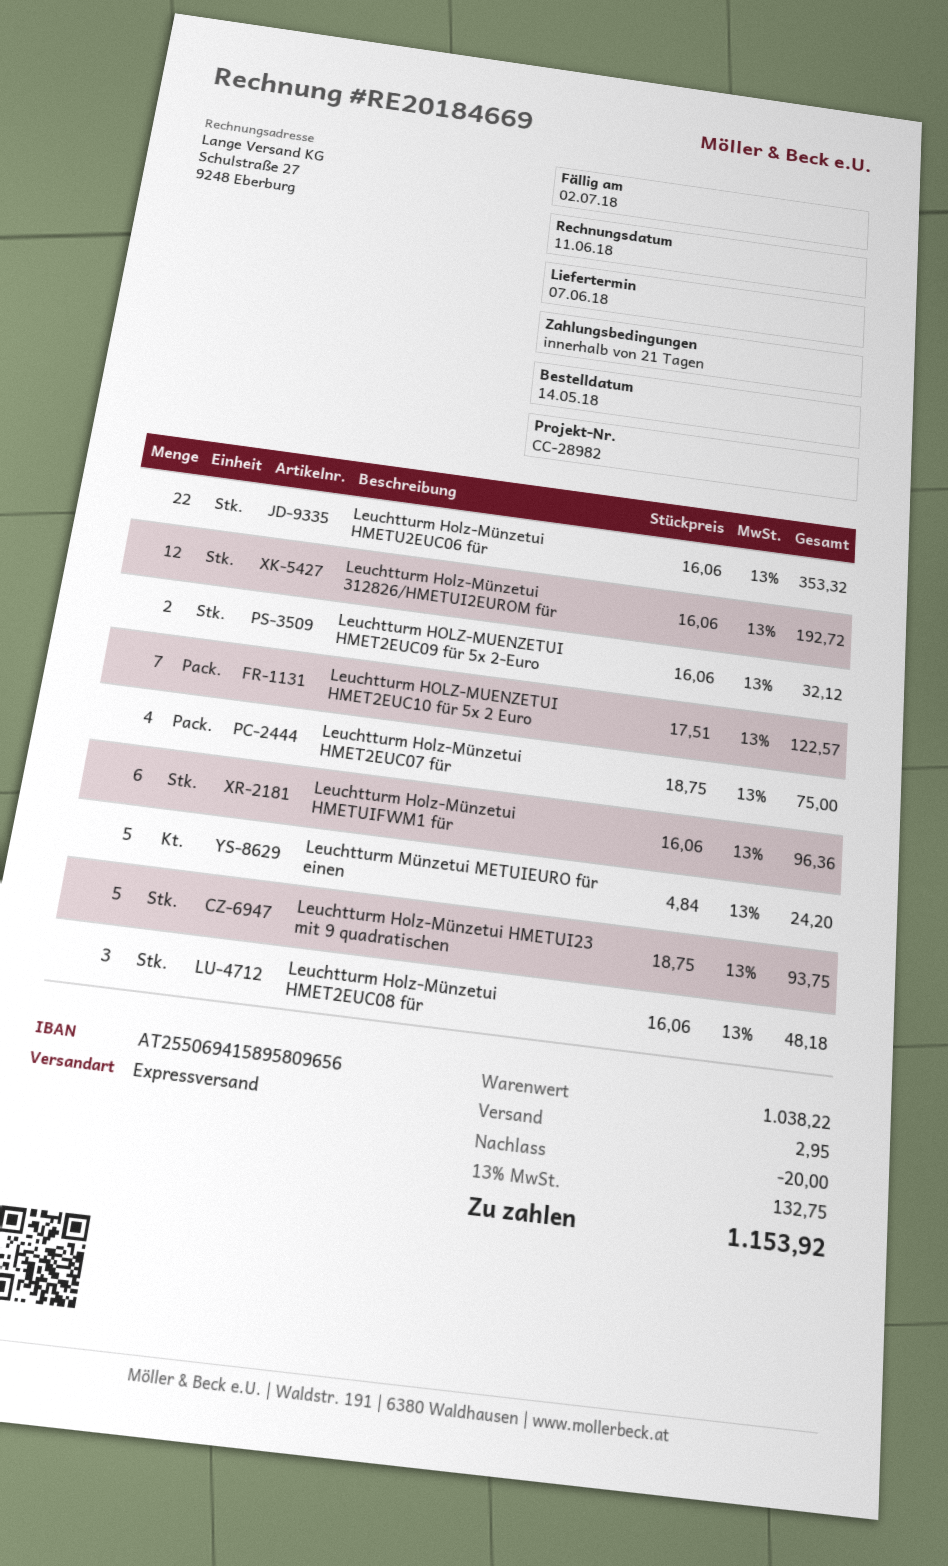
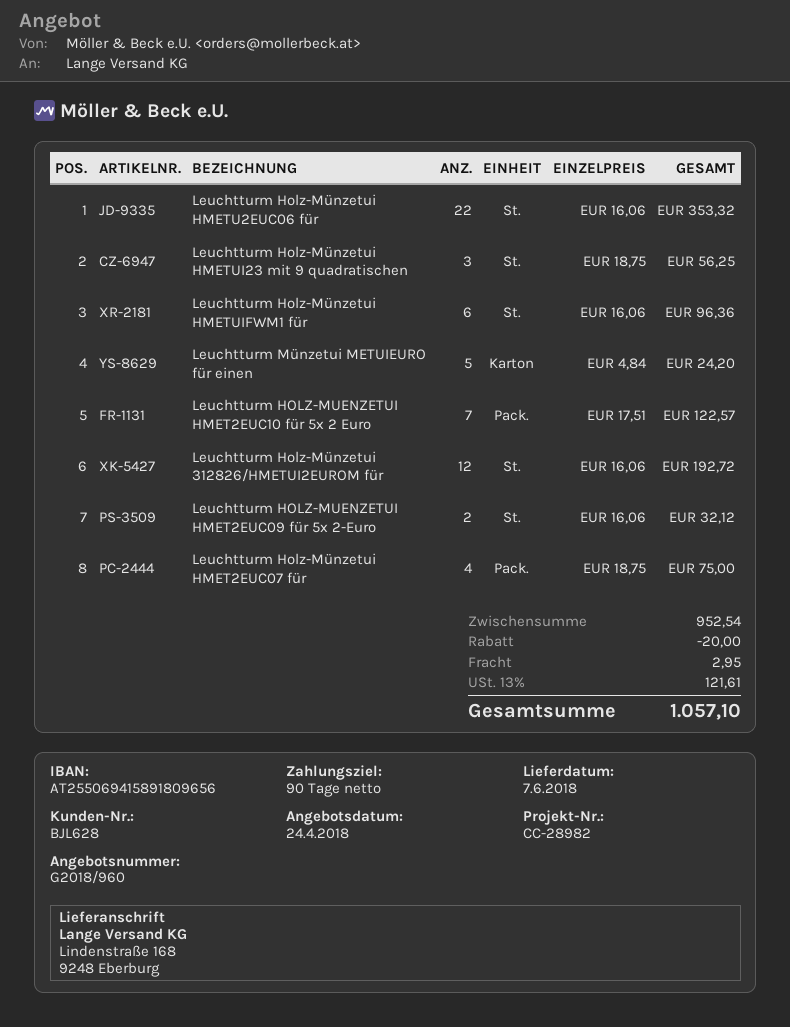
payment terms: 21 days -> 90 days
bank account: AT255069415895809656 -> AT255069415891809656
Leuchtturm Holz-Münzetui HMETUI23 mit 9 quadratischen: 5 x 18.75 = 93.75 -> 3 x 18.75 = 56.25
Leuchtturm Holz-Münzetui HMET2EUC08 für: 3 x 16.06 = 48.18 -> none
subtotal: 1038.22 -> 952.54
tax: 13% = 132.75 -> 13% = 121.61
total: 1153.92 -> 1057.10

